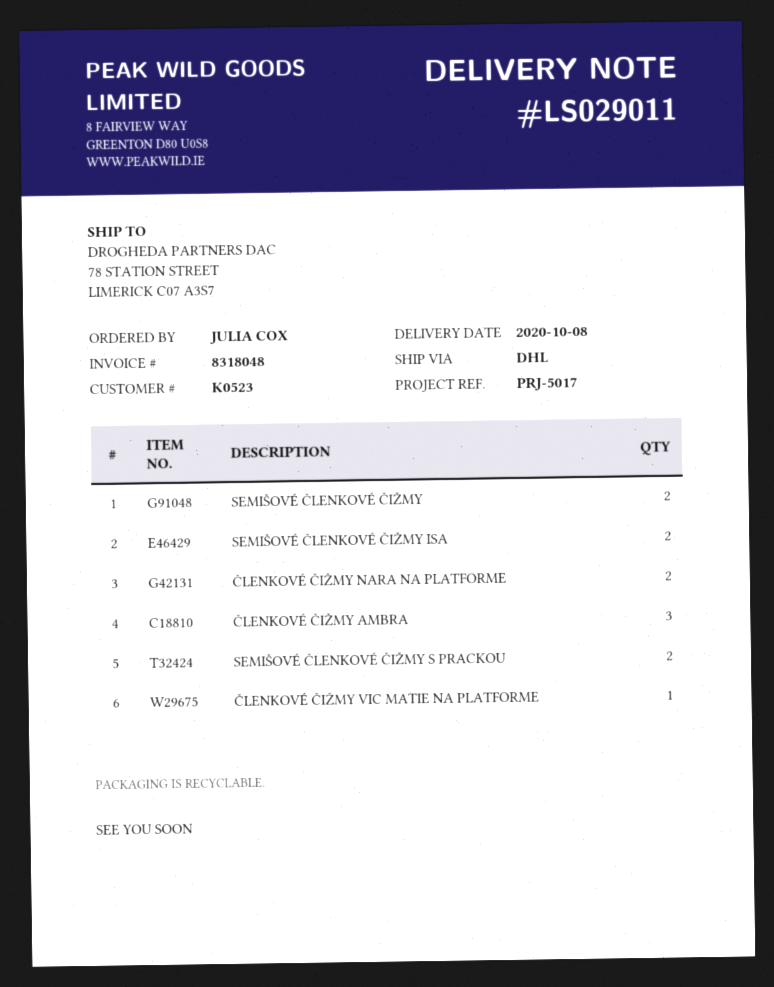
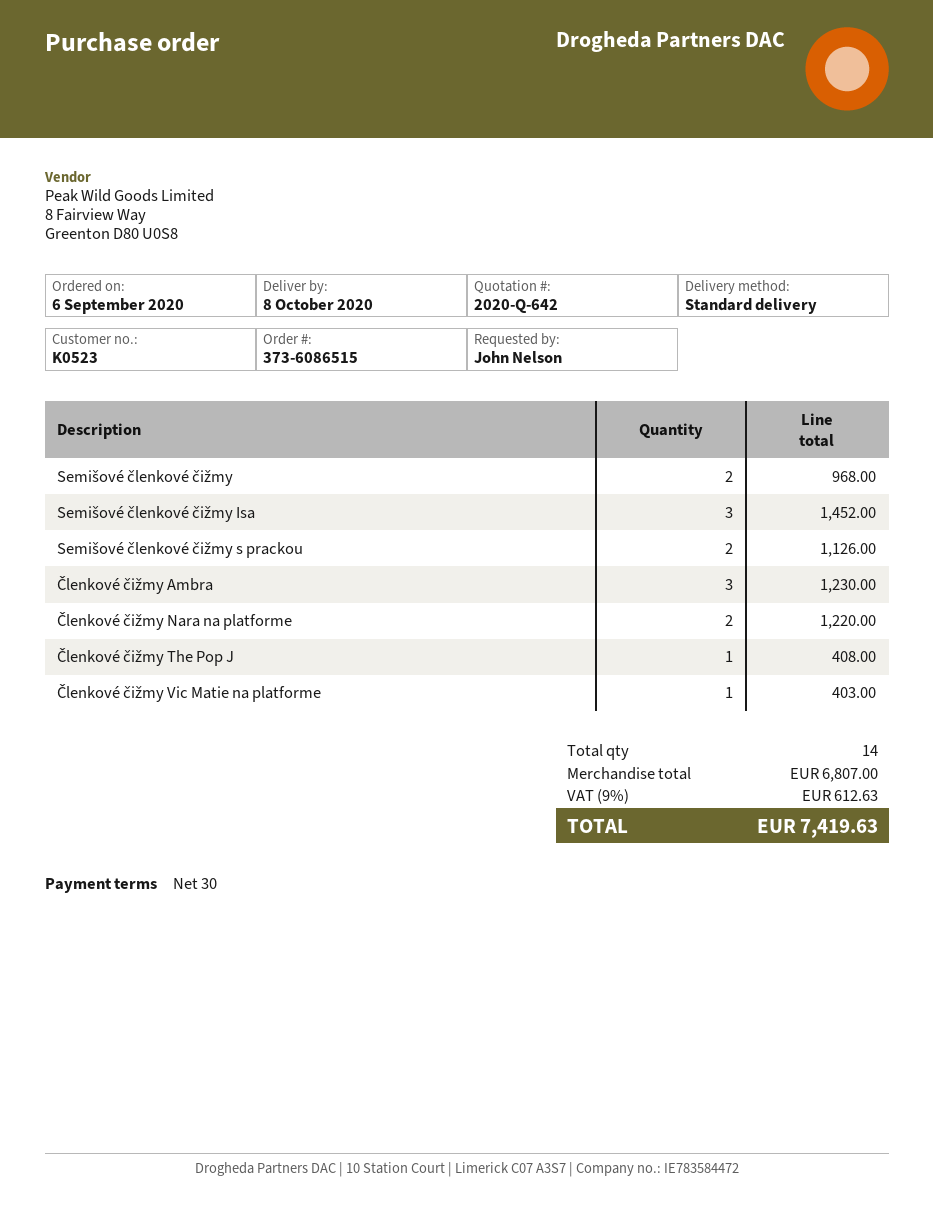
ordered by: JULIA COX -> John Nelson
shipping method: DHL -> standard
SEMIŠOVÉ ČLENKOVÉ ČIŽMY ISA: 2 -> 3
Členkové čižmy The Pop J: none -> 1

